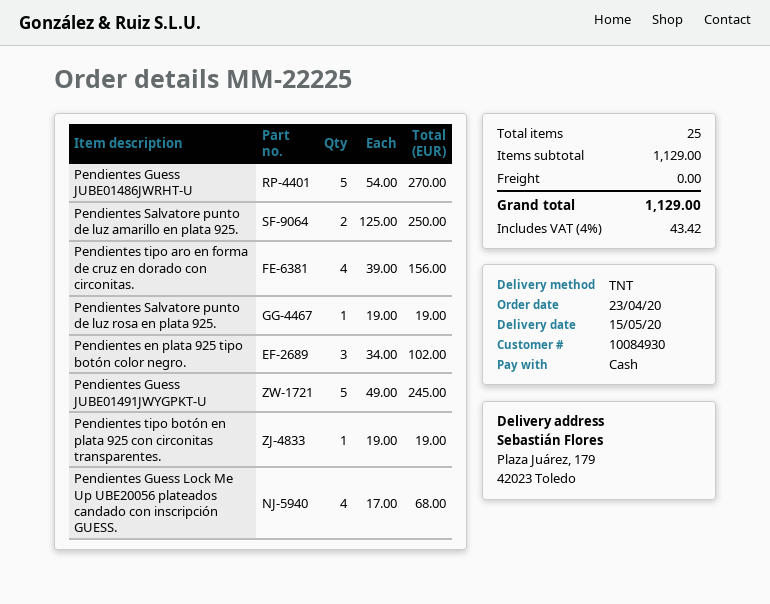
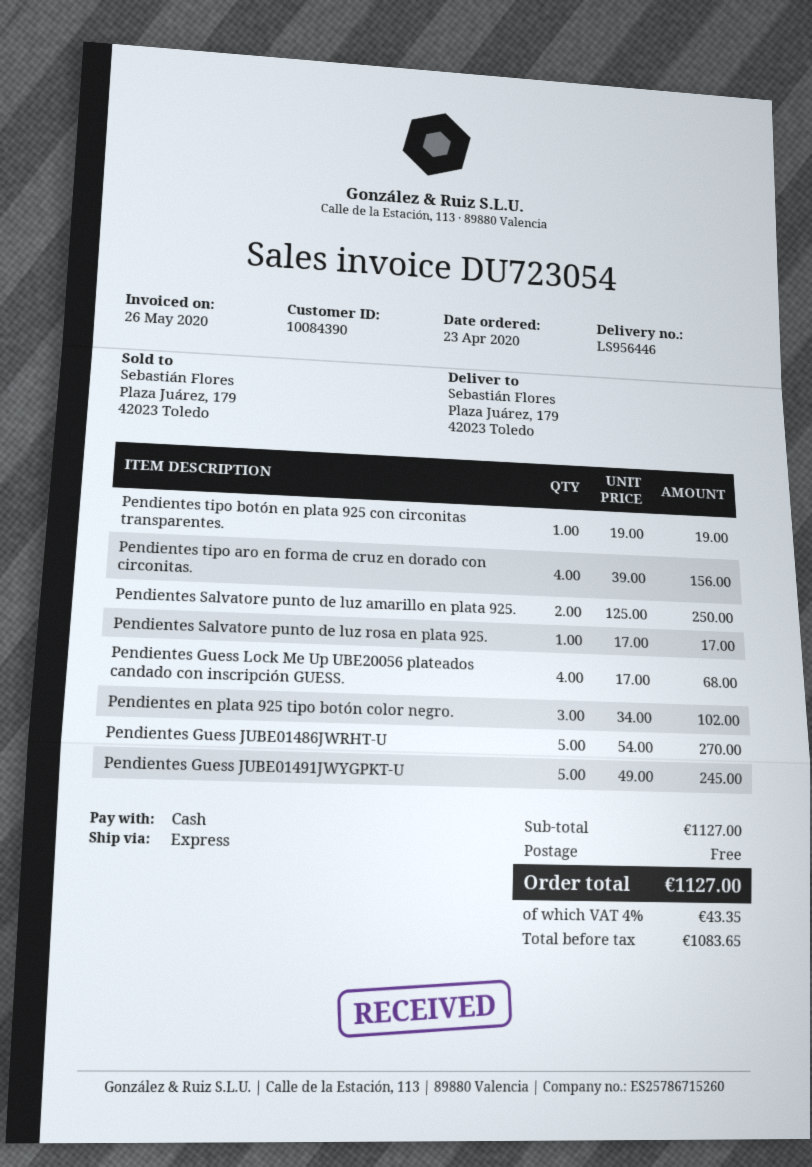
customer number: 10084930 -> 10084390
shipping method: TNT -> express
Pendientes Salvatore punto de luz rosa en plata 925.: 1 x 19.00 = 19.00 -> 1 x 17.00 = 17.00
subtotal: 1129.00 -> 1127.00
tax: 4% = 43.42 -> 4% = 43.35
total: 1129.00 -> 1127.00

